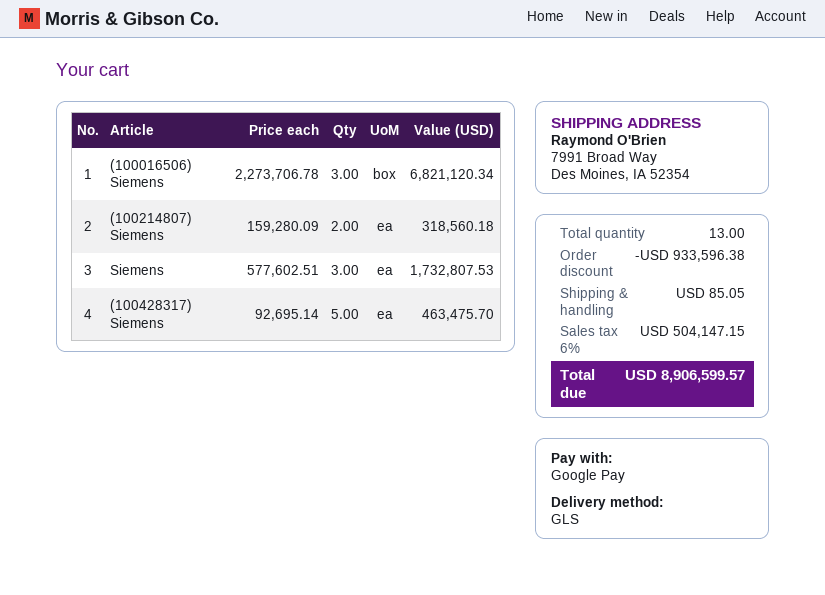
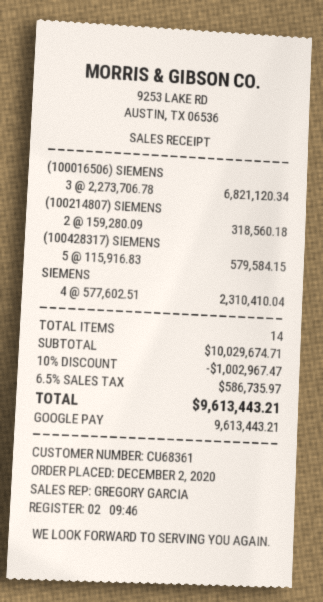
Siemens: 3 x 577602.51 = 1732807.53 -> 4 x 577602.51 = 2310410.04
(100428317) Siemens: 5 x 92695.14 = 463475.70 -> 5 x 115916.83 = 579584.15
total quantity: 13 -> 14
discount: 933596.38 -> 1002967.47
shipping: 85.05 -> none
tax: 6% = 504147.15 -> 6.5% = 586735.97
total: 8906599.57 -> 9613443.21

